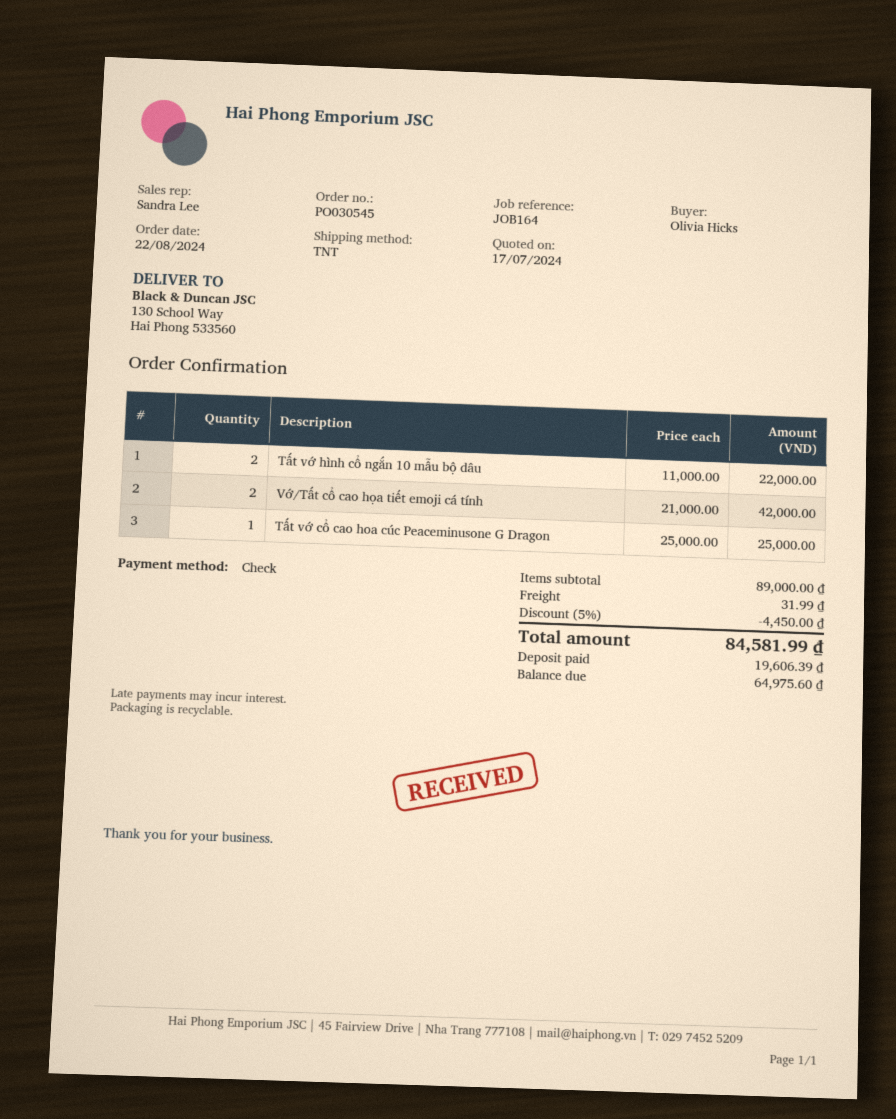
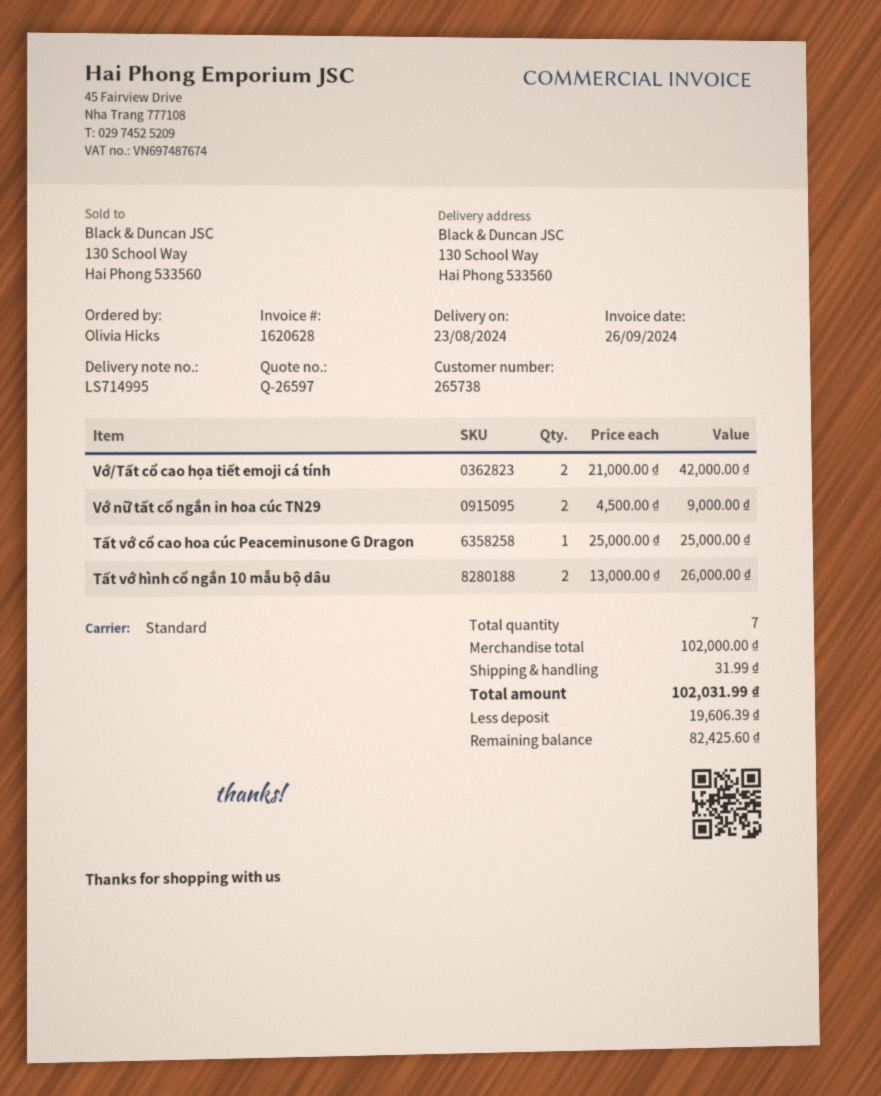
shipping method: TNT -> standard
Tất vớ hình cổ ngắn 10 mẫu bộ dâu: 2 x 11000.00 = 22000.00 -> 2 x 13000.00 = 26000.00
Vớ nữ tất cổ ngắn in hoa cúc TN29: none -> 2 x 4500.00 = 9000.00
subtotal: 89000.00 -> 102000.00
discount: 5% = 4450.00 -> none
total: 84581.99 -> 102031.99
balance: 64975.60 -> 82425.60

